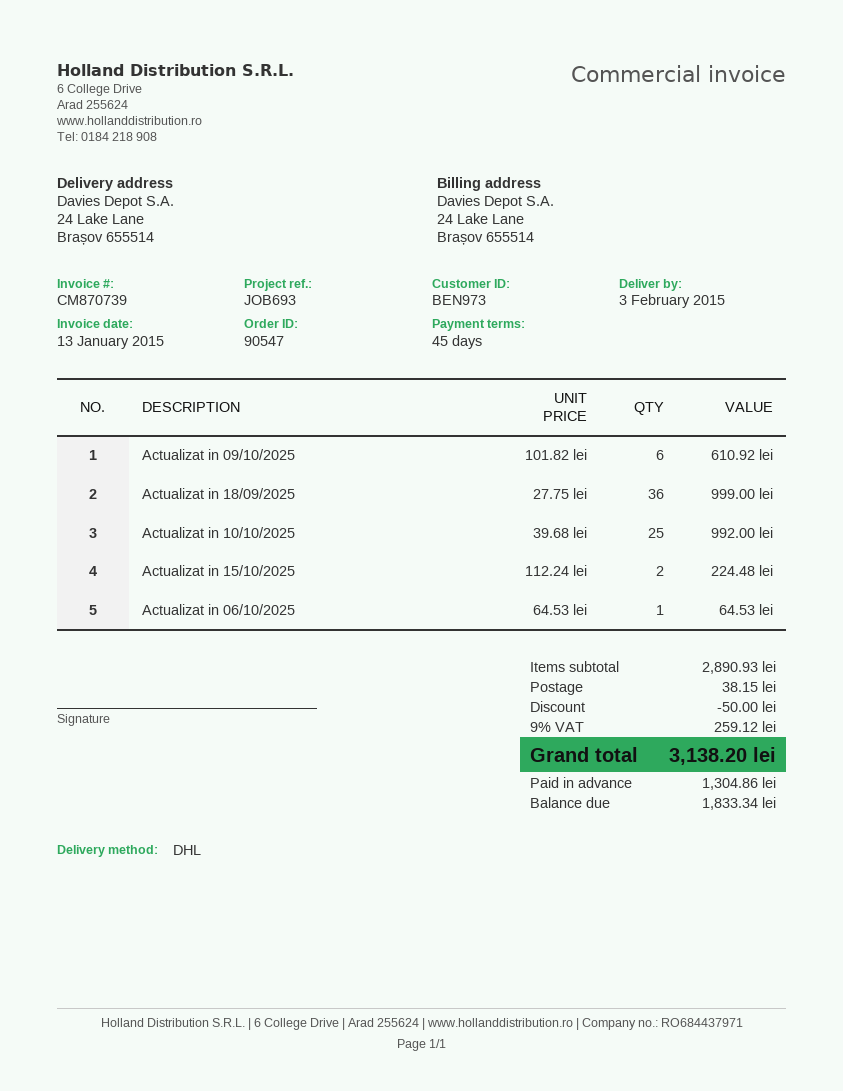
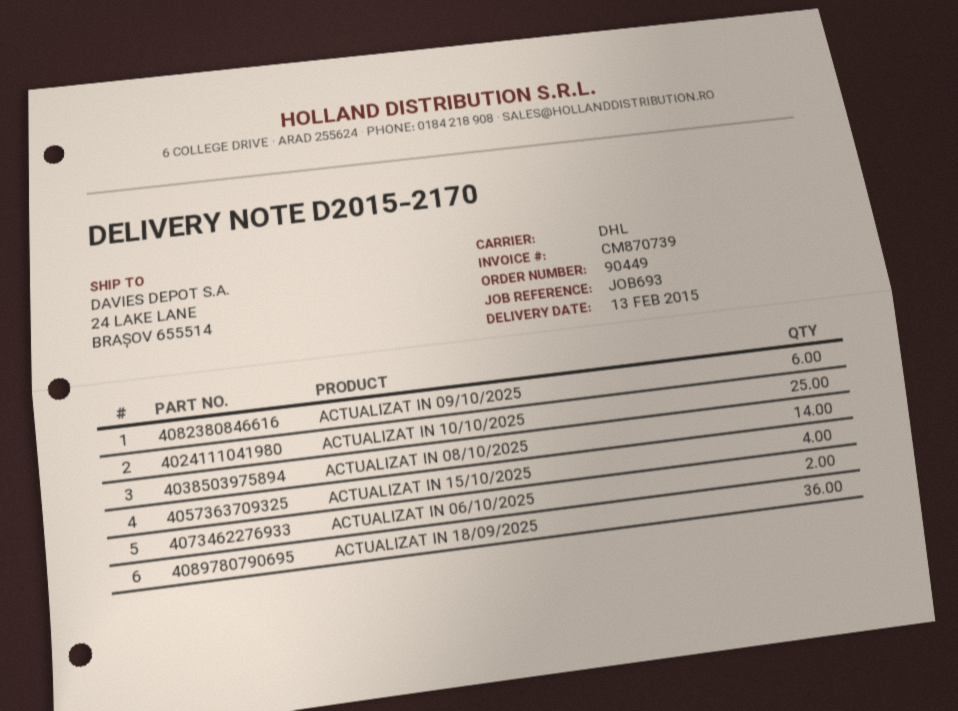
order number: 90547 -> 90449
delivery date: 2015-02-03 -> 2015-02-13
Actualizat in 15/10/2025: 2 -> 4
Actualizat in 06/10/2025: 1 -> 2
ACTUALIZAT IN 08/10/2025: none -> 14

